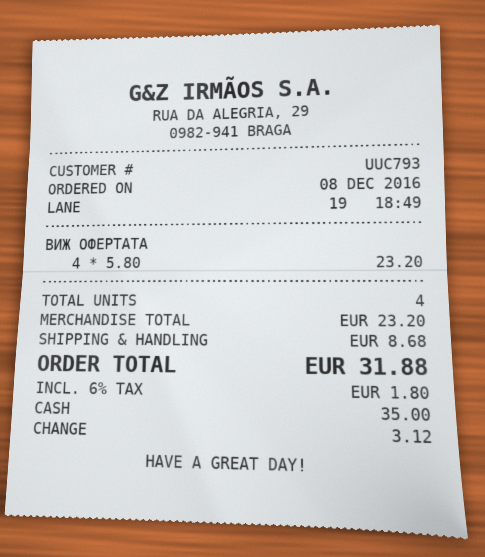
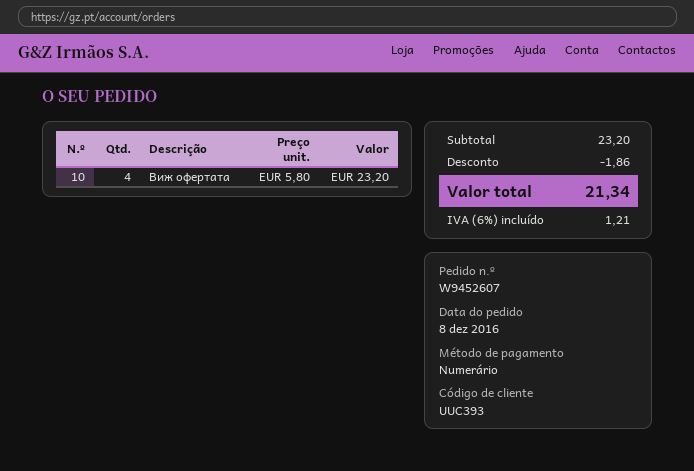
customer number: UUC793 -> UUC393
discount: none -> 1.86
shipping: 8.68 -> none
tax: 6% = 1.80 -> 6% = 1.21
total: 31.88 -> 21.34

